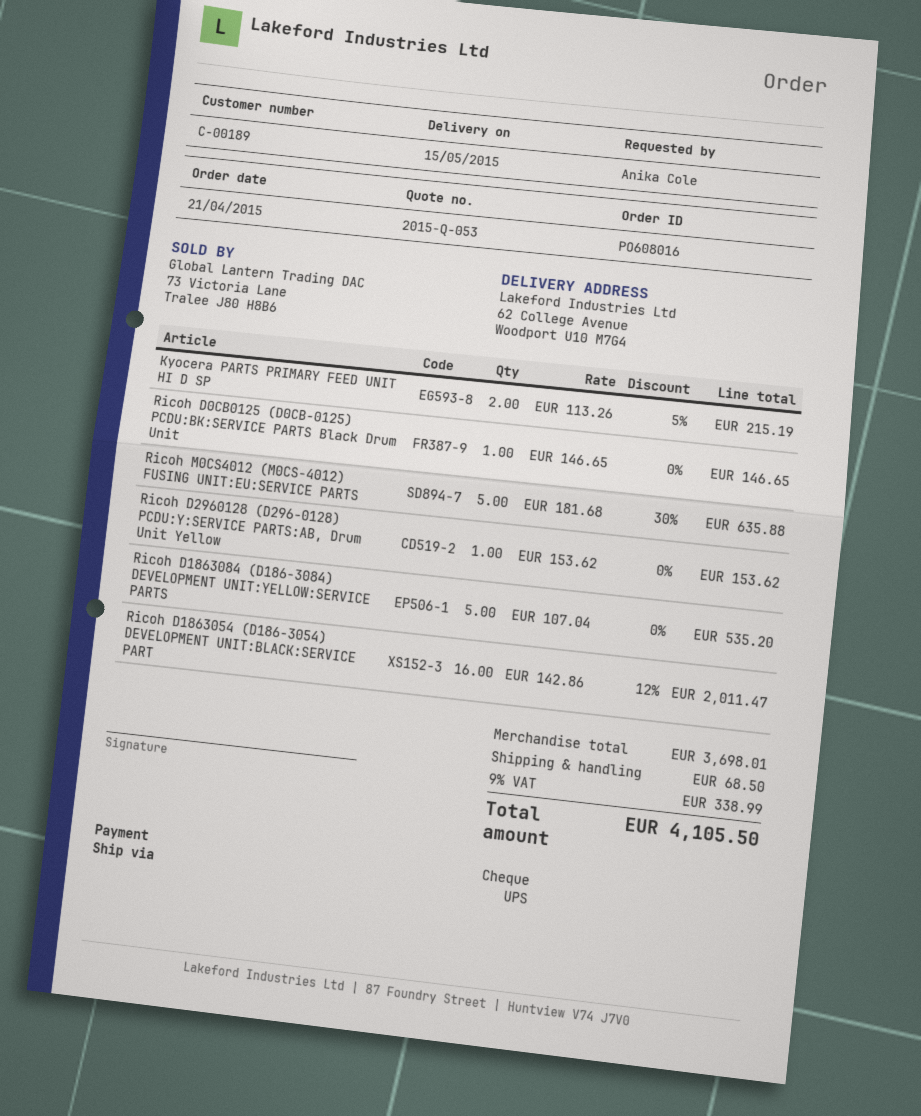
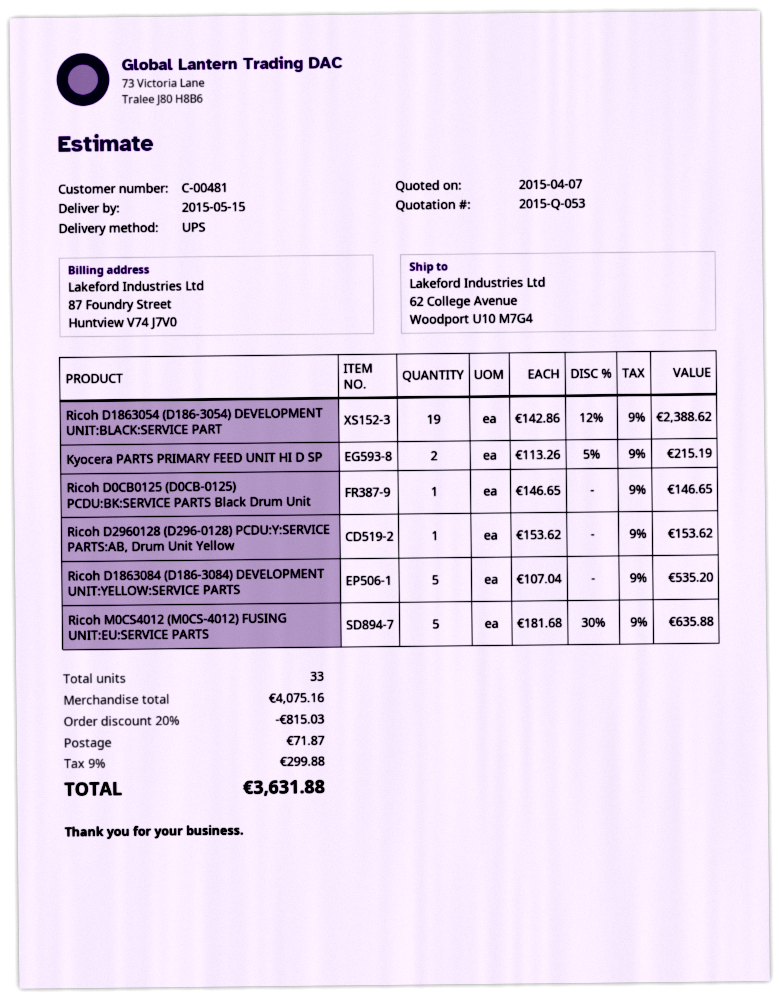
customer number: C-00189 -> C-00481
Ricoh D1863054 (D186-3054) DEVELOPMENT UNIT:BLACK:SERVICE PART: 16 x 142.86 - 12% = 2011.47 -> 19 x 142.86 - 12% = 2388.62
subtotal: 3698.01 -> 4075.16
discount: none -> 20% = 815.03
shipping: 68.50 -> 71.87
tax: 9% = 338.99 -> 9% = 299.88
total: 4105.50 -> 3631.88

